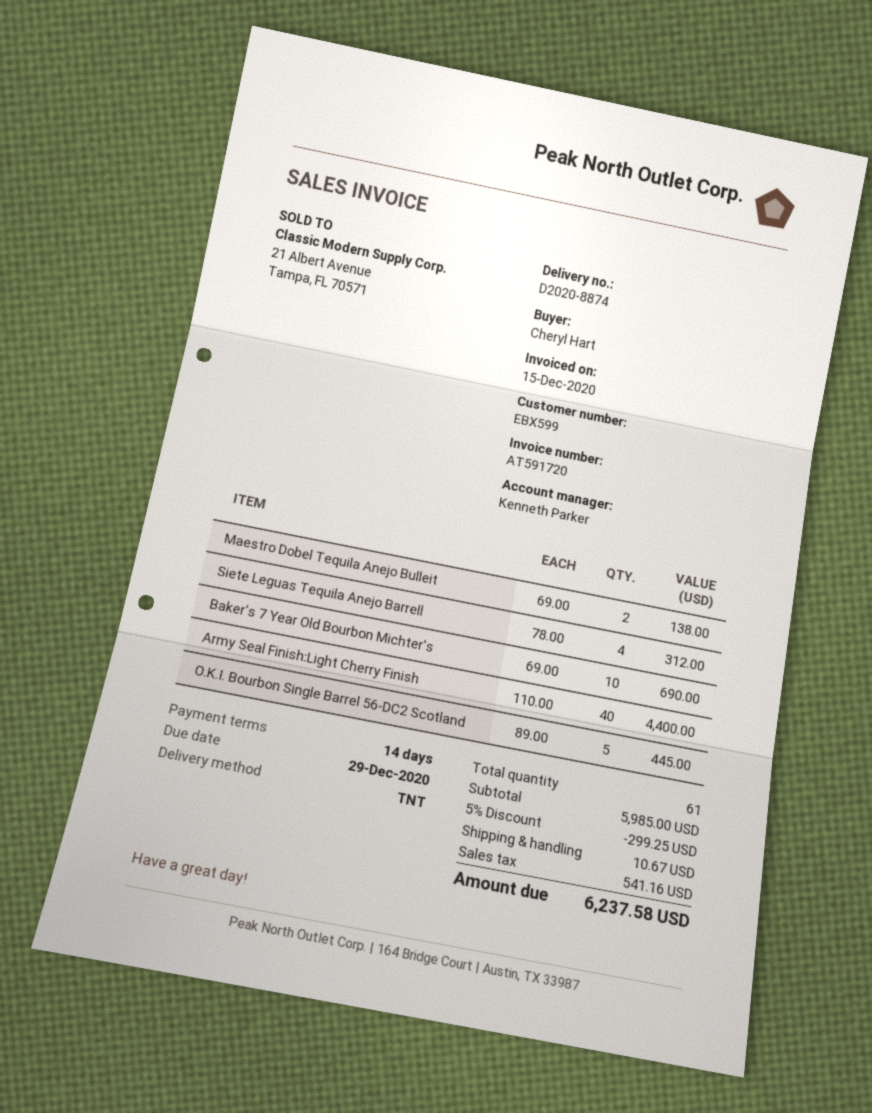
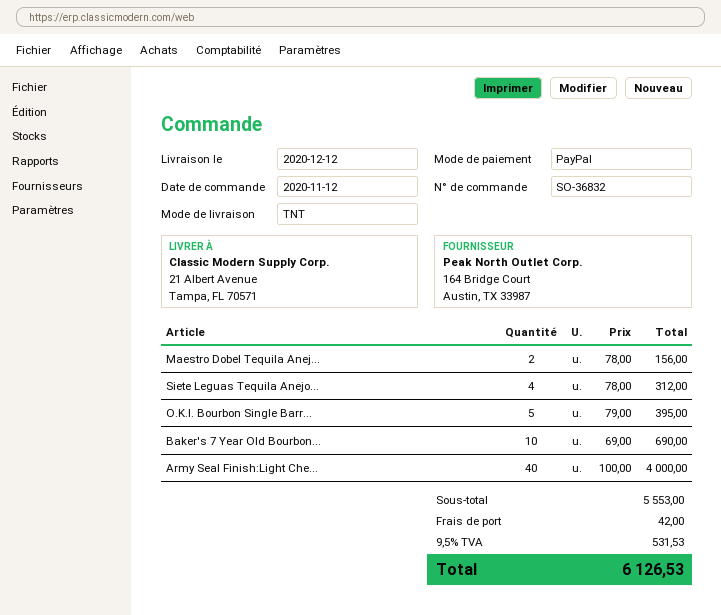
Maestro Dobel Tequila Anejo Bulleit: 2 x 69.00 = 138.00 -> 2 x 78.00 = 156.00
Army Seal Finish:Light Cherry Finish: 40 x 110.00 = 4400.00 -> 40 x 100.00 = 4000.00
O.K.I. Bourbon Single Barrel 56-DC2 Scotland: 5 x 89.00 = 445.00 -> 5 x 79.00 = 395.00
subtotal: 5985.00 -> 5553.00
discount: 5% = 299.25 -> none
shipping: 10.67 -> 42.00
tax: 541.16 -> 531.53
total: 6237.58 -> 6126.53

